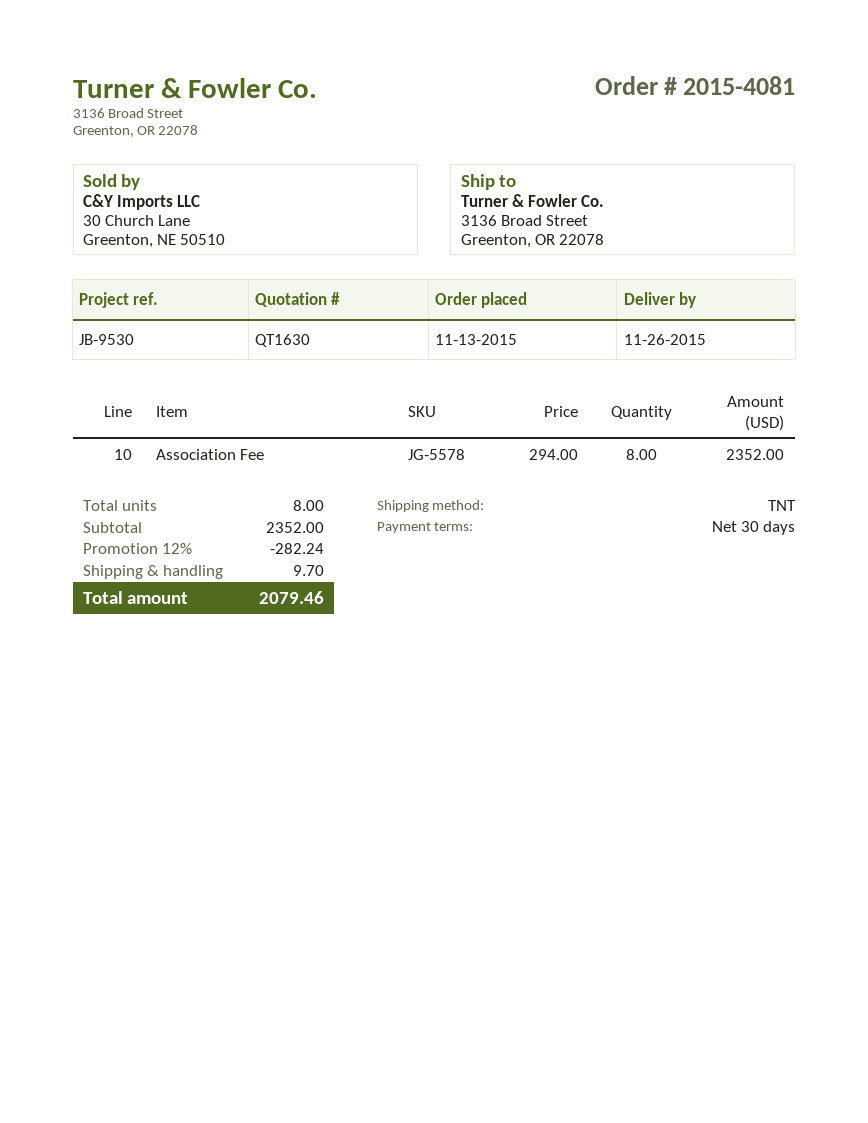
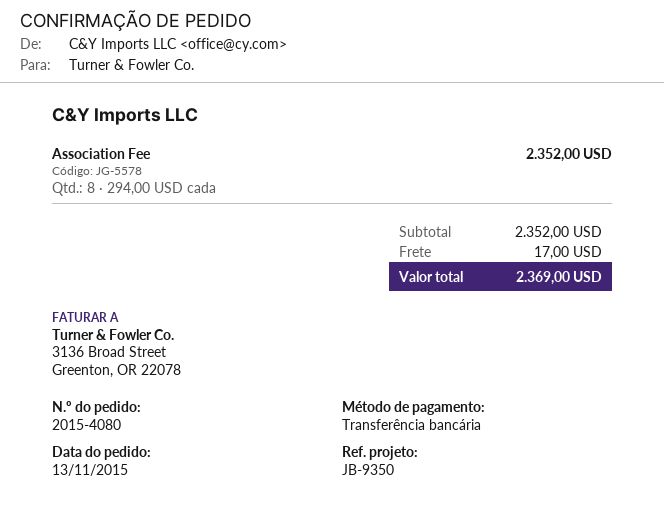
order number: 2015-4081 -> 2015-4080
reference: JB-9530 -> JB-9350
discount: 12% = 282.24 -> none
shipping: 9.70 -> 17.00
total: 2079.46 -> 2369.00

